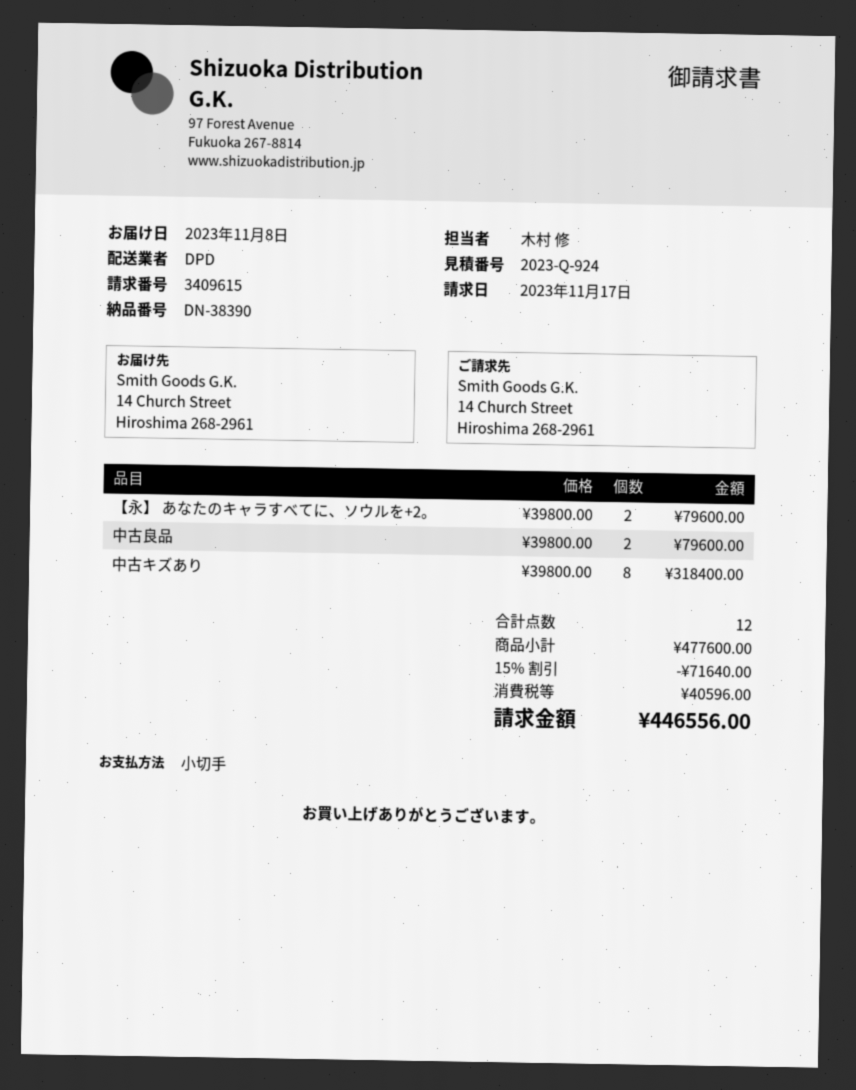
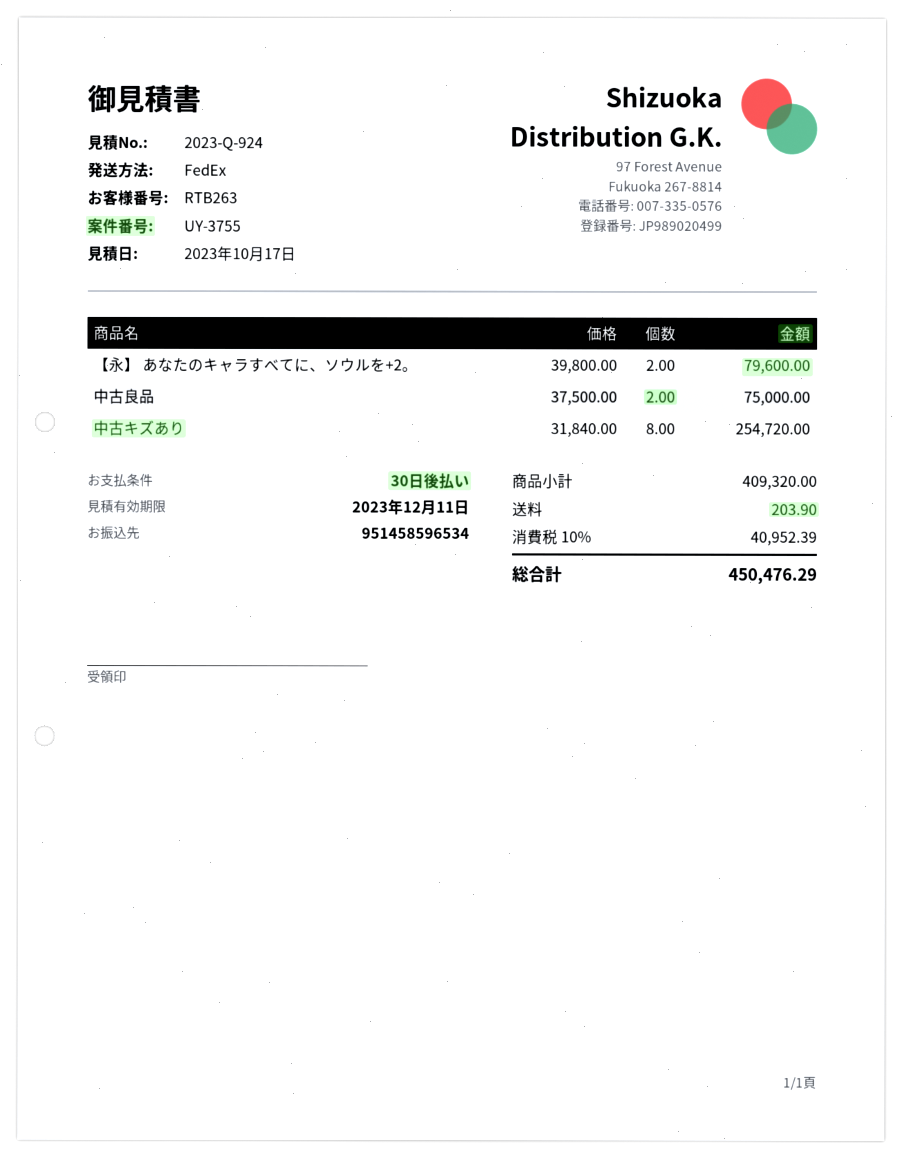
shipping method: DPD -> FedEx
中古良品: 2 x 39800.00 = 79600.00 -> 2 x 37500.00 = 75000.00
中古キズあり: 8 x 39800.00 = 318400.00 -> 8 x 31840.00 = 254720.00
subtotal: 477600.00 -> 409320.00
discount: 15% = 71640.00 -> none
shipping: none -> 203.90
tax: 40596.00 -> 40952.39
total: 446556.00 -> 450476.29

